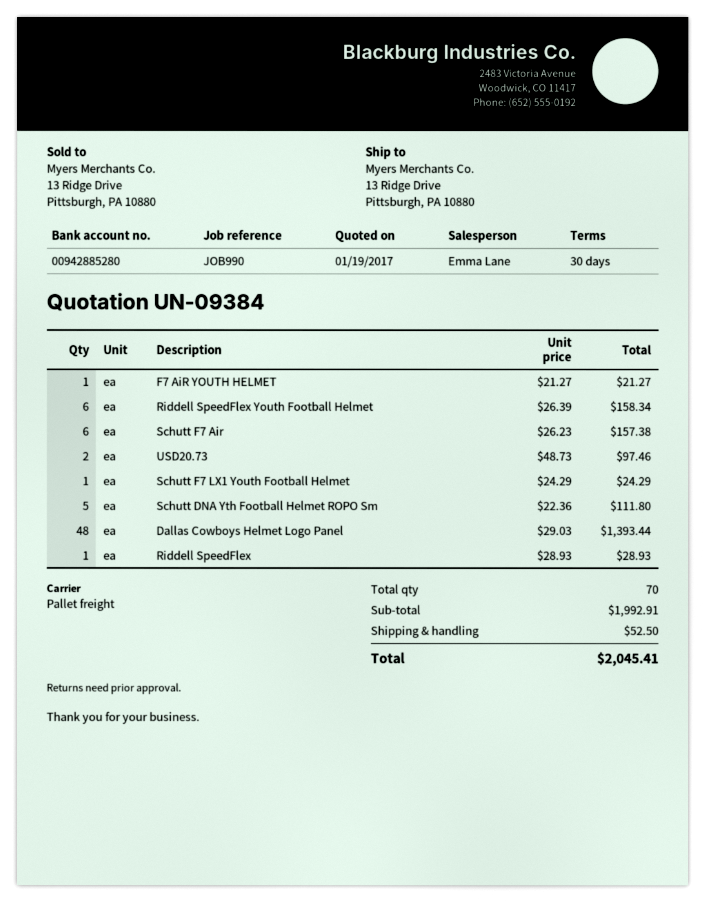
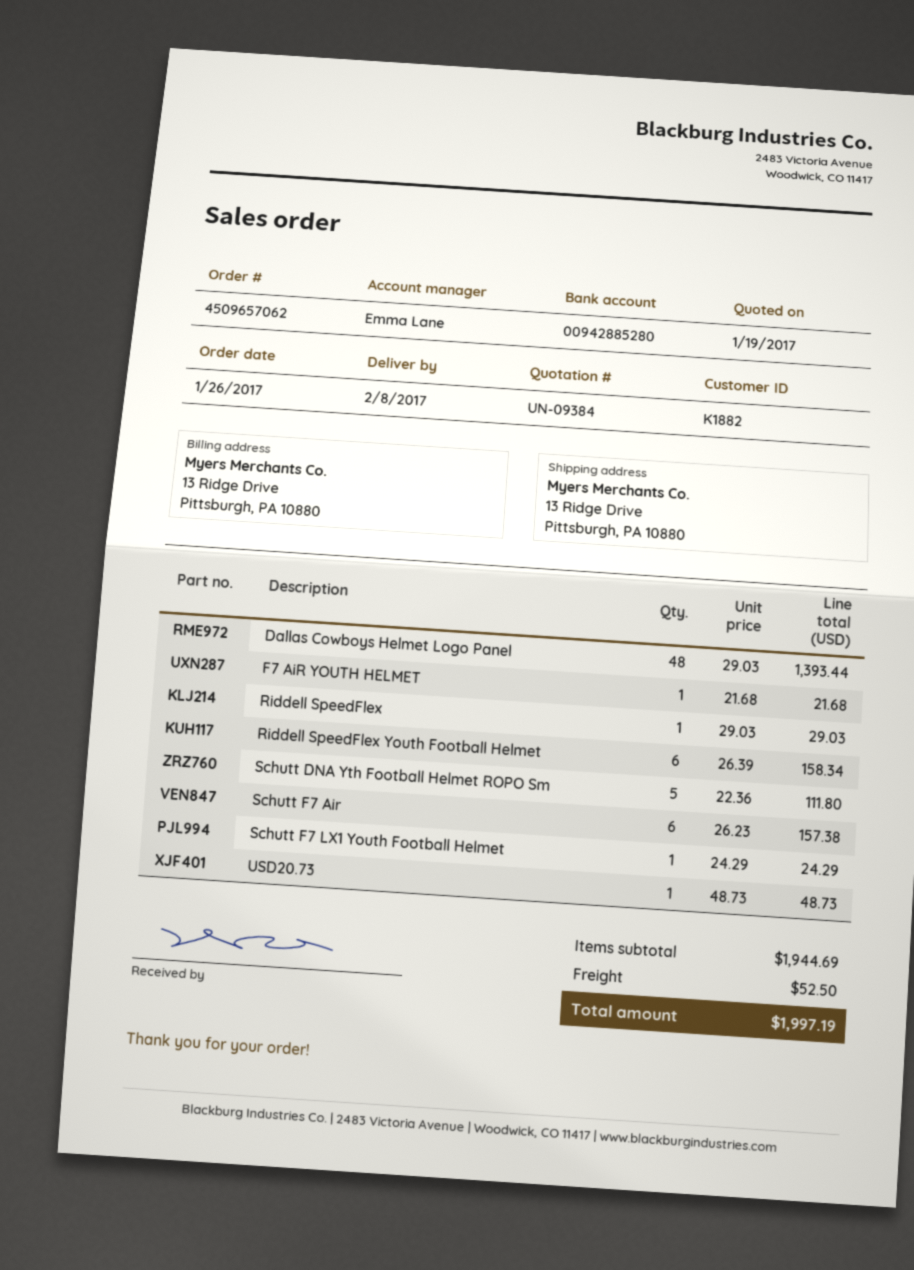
F7 AiR YOUTH HELMET: 1 x 21.27 = 21.27 -> 1 x 21.68 = 21.68
USD20.73: 2 x 48.73 = 97.46 -> 1 x 48.73 = 48.73
Riddell SpeedFlex: 1 x 28.93 = 28.93 -> 1 x 29.03 = 29.03
subtotal: 1992.91 -> 1944.69
total: 2045.41 -> 1997.19

